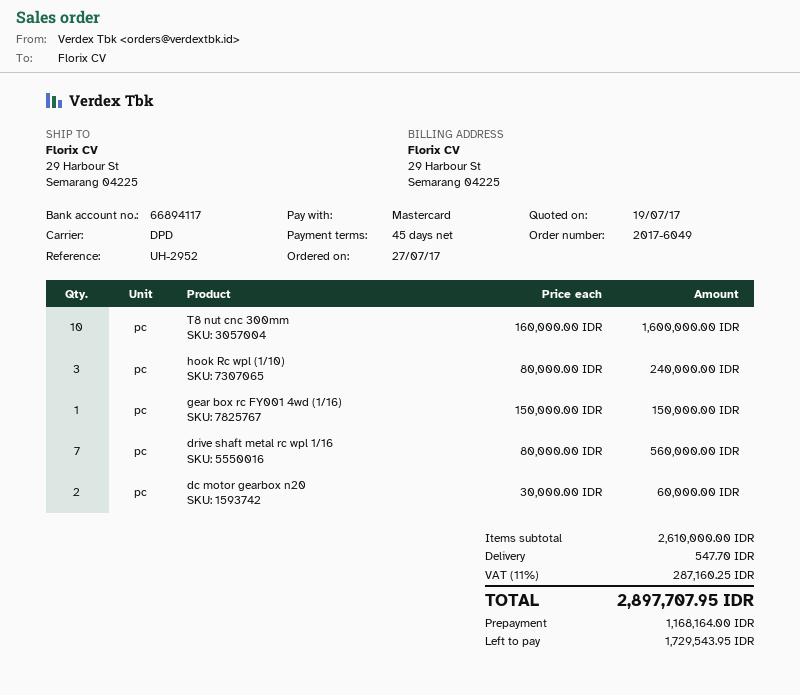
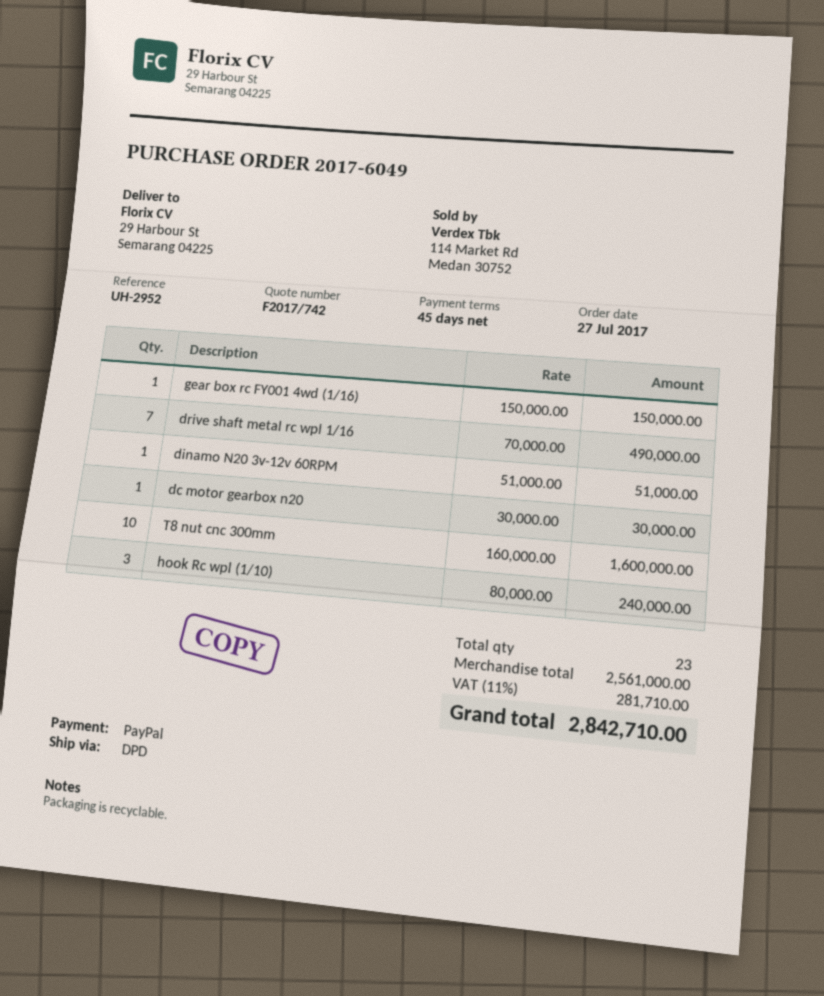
payment method: Mastercard -> PayPal
drive shaft metal rc wpl 1/16: 7 x 80000.00 = 560000.00 -> 7 x 70000.00 = 490000.00
dc motor gearbox n20: 2 x 30000.00 = 60000.00 -> 1 x 30000.00 = 30000.00
dinamo N20 3v-12v 60RPM: none -> 1 x 51000.00 = 51000.00
subtotal: 2610000.00 -> 2561000.00
shipping: 547.70 -> none
tax: 11% = 287160.25 -> 11% = 281710.00
total: 2897707.95 -> 2842710.00

